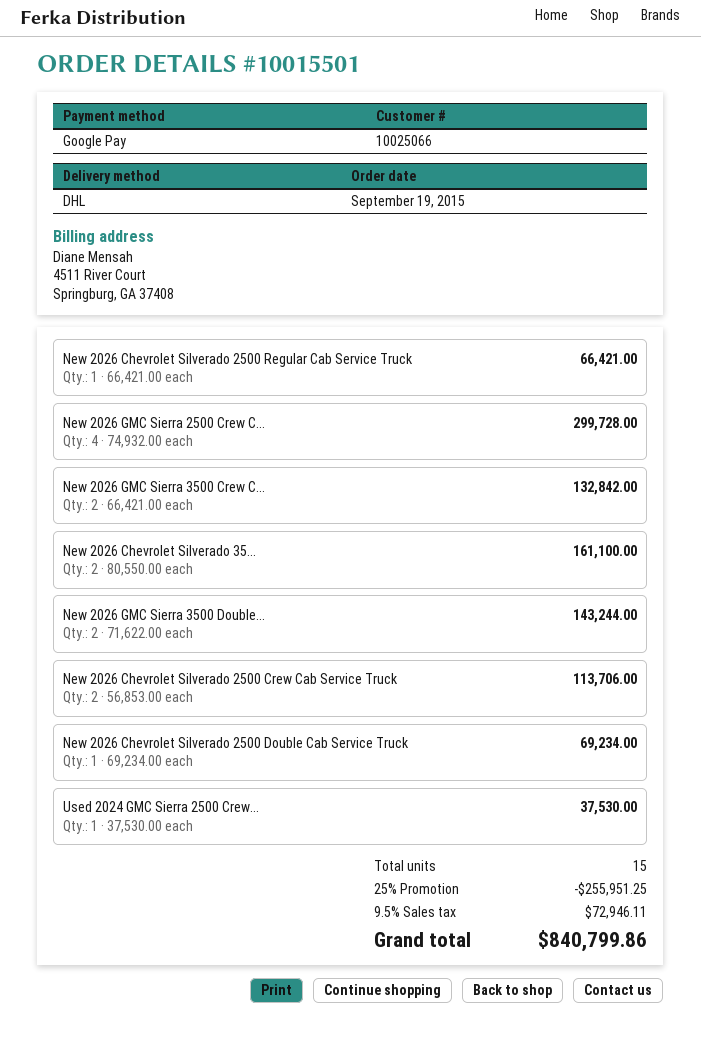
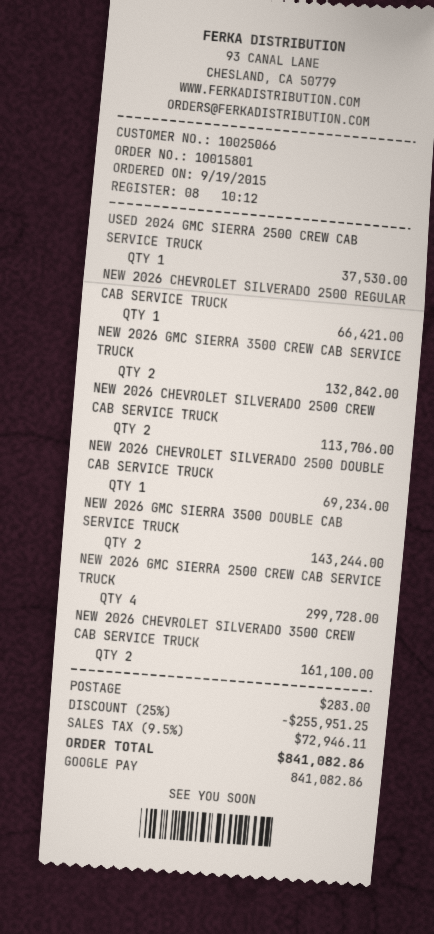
order number: 10015501 -> 10015801
shipping: none -> 283.00
total: 840799.86 -> 841082.86

